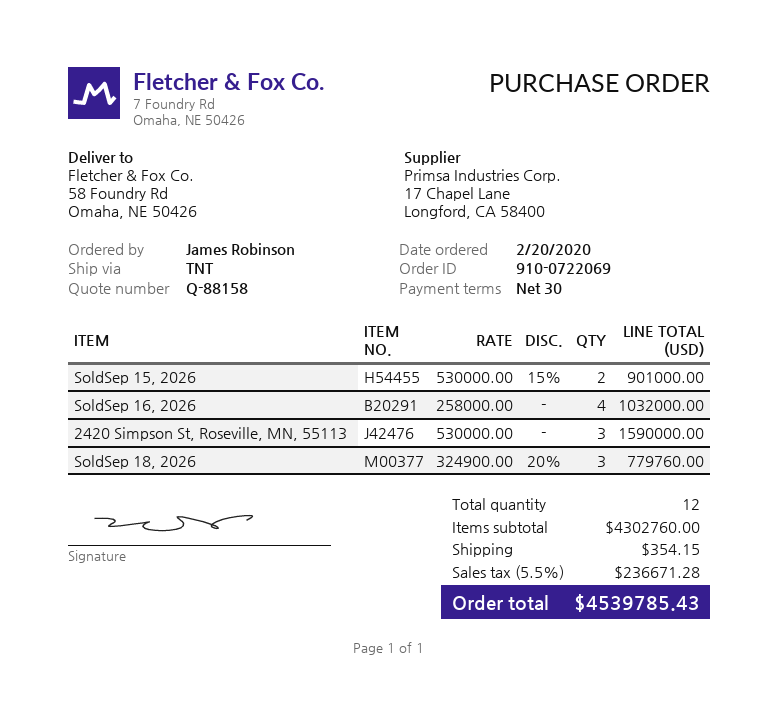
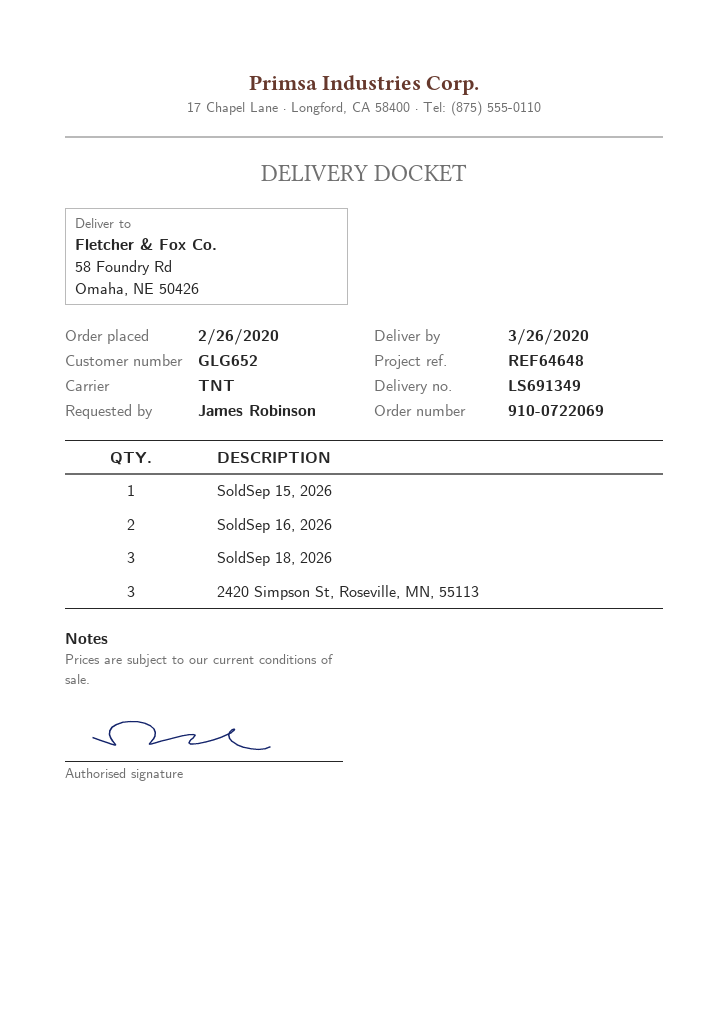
order date: 2020-02-20 -> 2020-02-26
SoldSep 15, 2026: 2 -> 1
SoldSep 16, 2026: 4 -> 2

